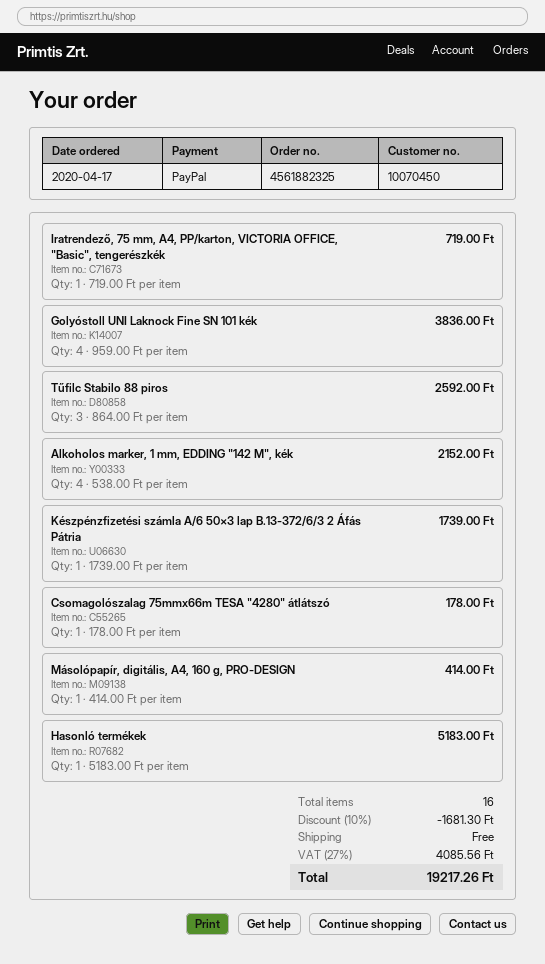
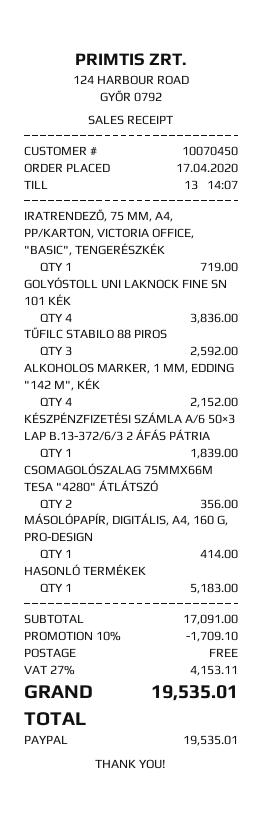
Készpénzfizetési számla A/6 50×3 lap B.13-372/6/3 2 Áfás Pátria: 1 for 1739.00 -> 1 for 1839.00
Csomagolószalag 75mmx66m TESA "4280" átlátszó: 1 for 178.00 -> 2 for 356.00
discount: 10% = 1681.30 -> 10% = 1709.10
tax: 27% = 4085.56 -> 27% = 4153.11
total: 19217.26 -> 19535.01

